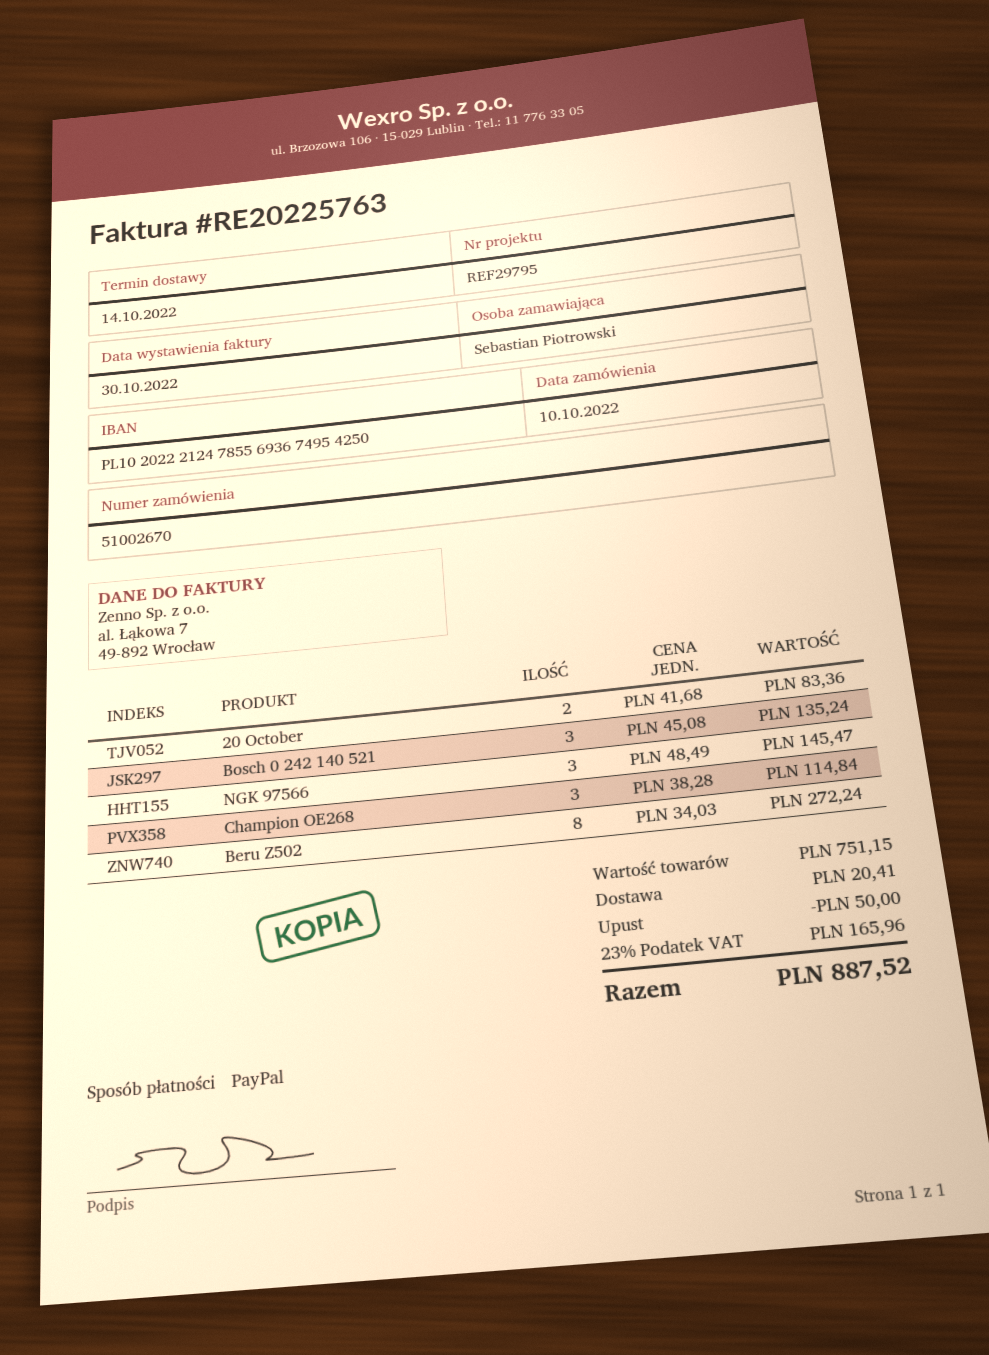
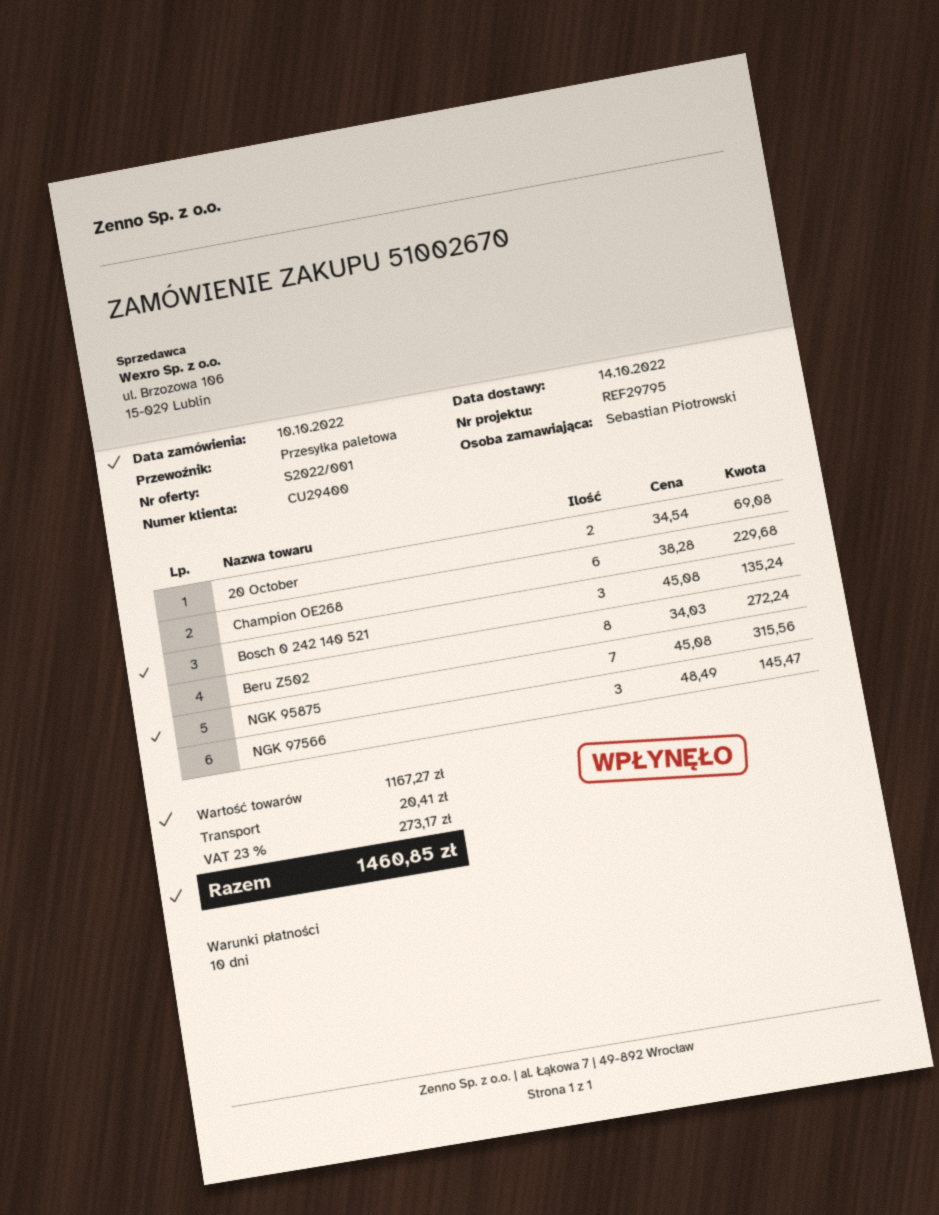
20 October: 2 x 41.68 = 83.36 -> 2 x 34.54 = 69.08
Champion OE268: 3 x 38.28 = 114.84 -> 6 x 38.28 = 229.68
NGK 95875: none -> 7 x 45.08 = 315.56
subtotal: 751.15 -> 1167.27
discount: 50.00 -> none
tax: 23% = 165.96 -> 23% = 273.17
total: 887.52 -> 1460.85

